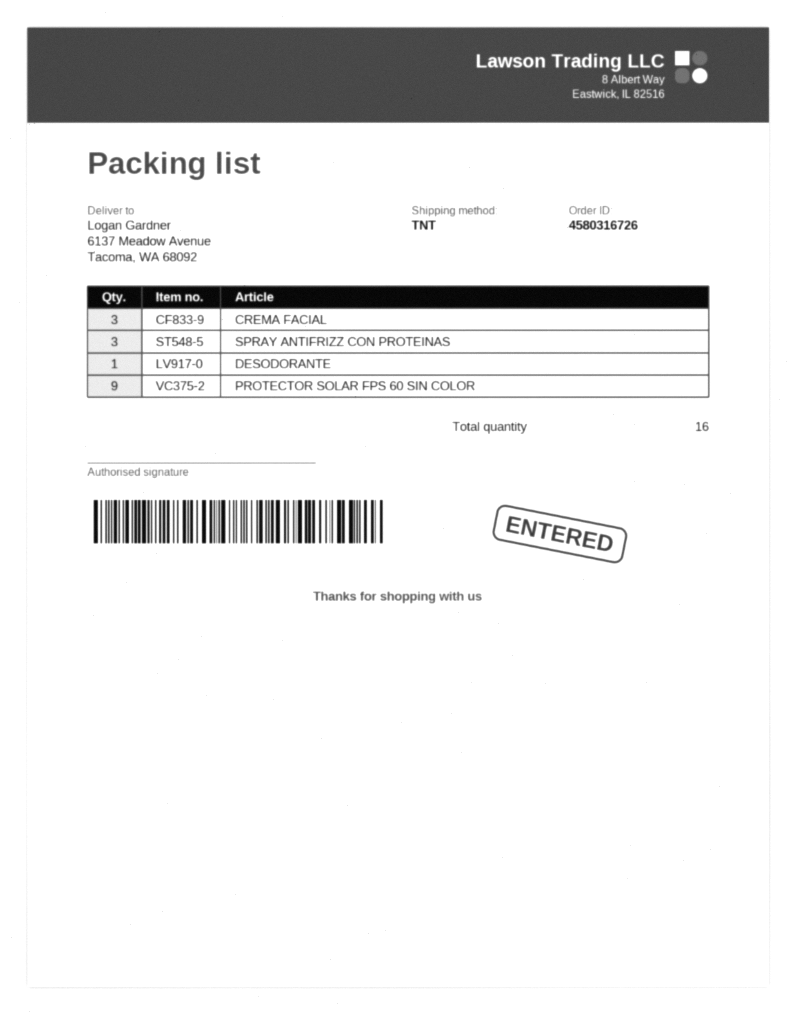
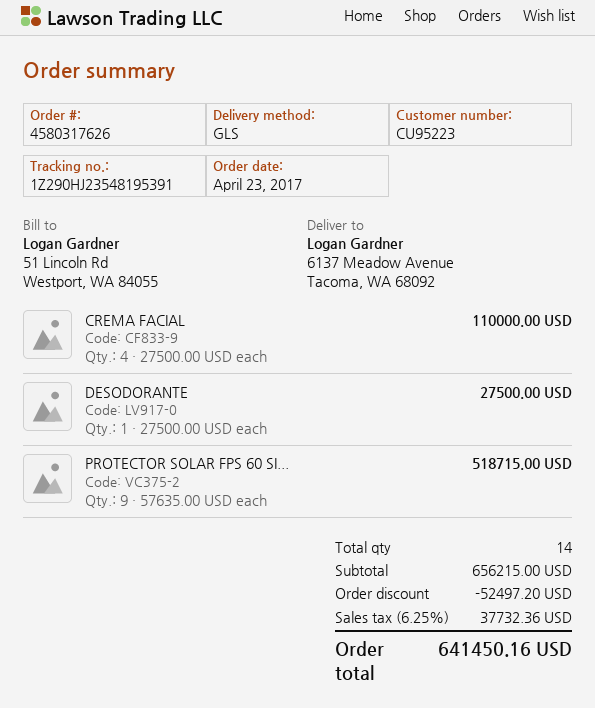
order number: 4580316726 -> 4580317626
shipping method: TNT -> GLS
CREMA FACIAL: 3 -> 4
SPRAY ANTIFRIZZ CON PROTEINAS: 3 -> none
total quantity: 16 -> 14

